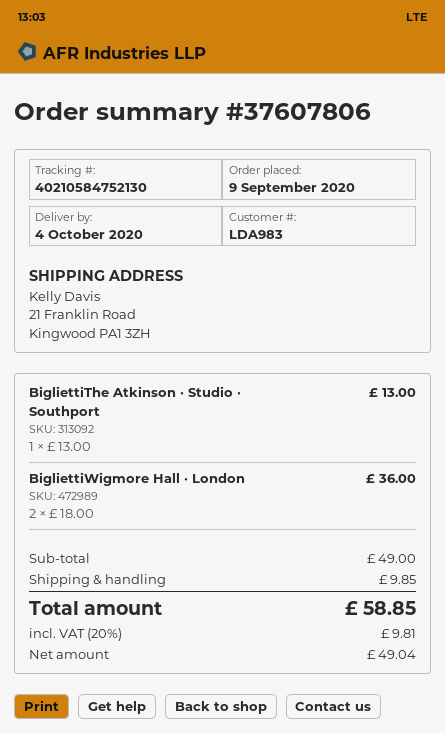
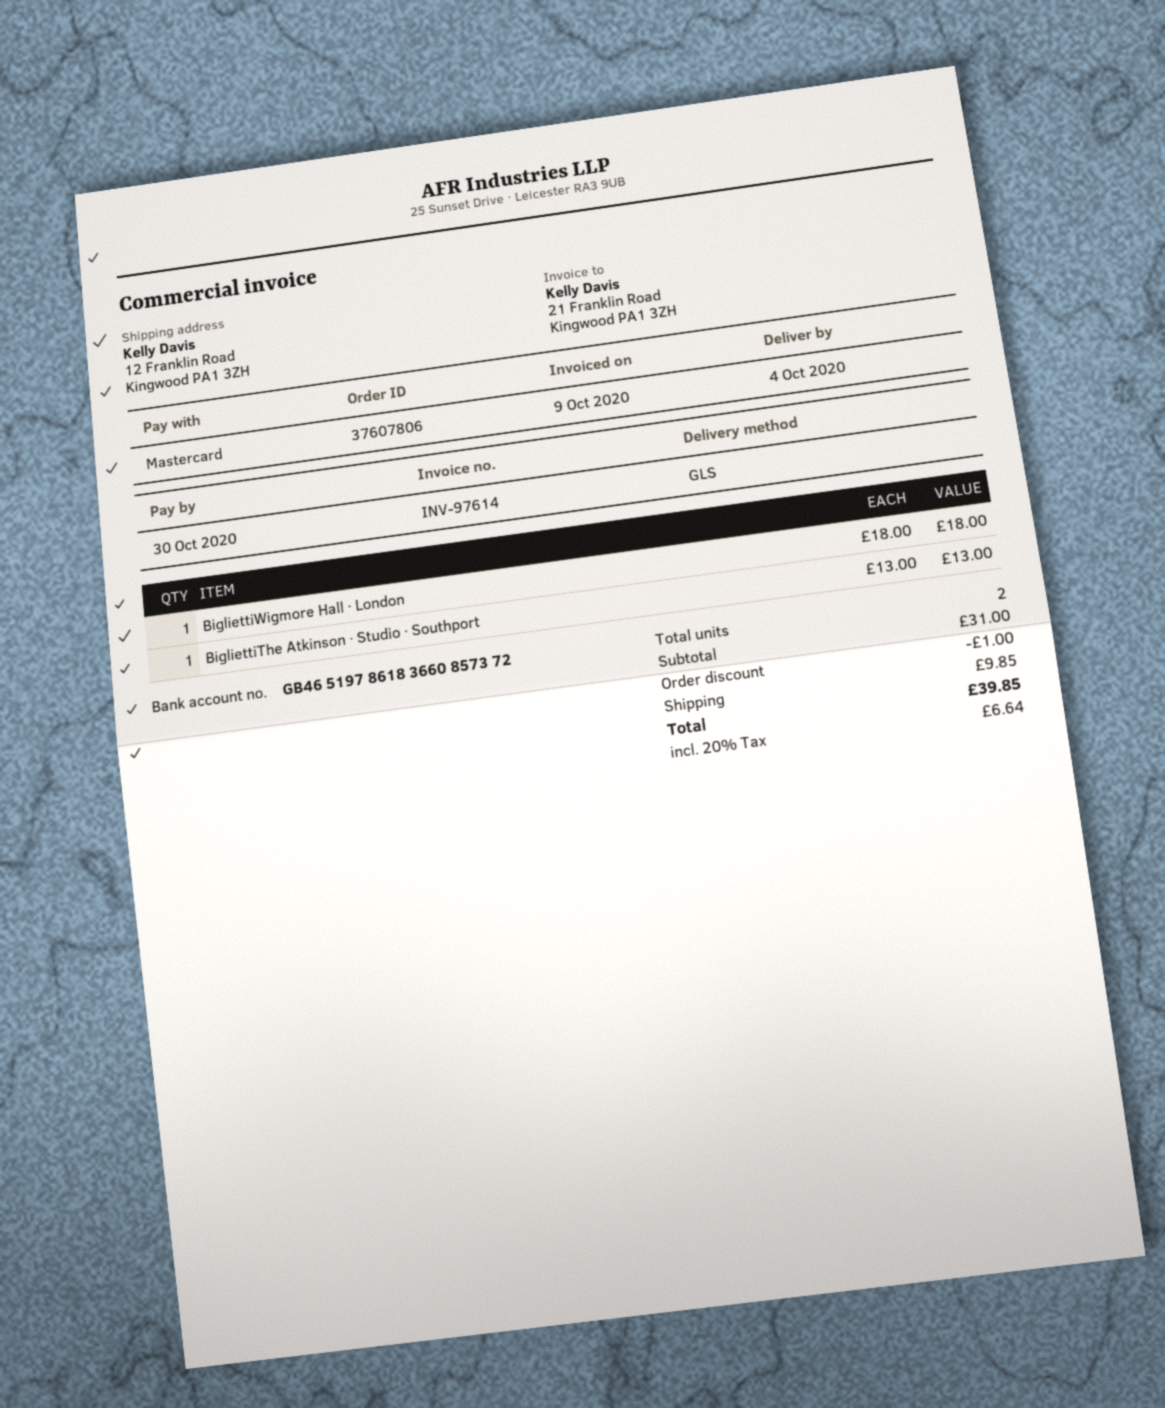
ship to: 21 Franklin Road, Kingwood PA1 3ZH -> 12 Franklin Road, Kingwood PA1 3ZH
BigliettiWigmore Hall · London: 2 x 18.00 = 36.00 -> 1 x 18.00 = 18.00
subtotal: 49.00 -> 31.00
discount: none -> 1.00
tax: 20% = 9.81 -> 20% = 6.64
total: 58.85 -> 39.85

